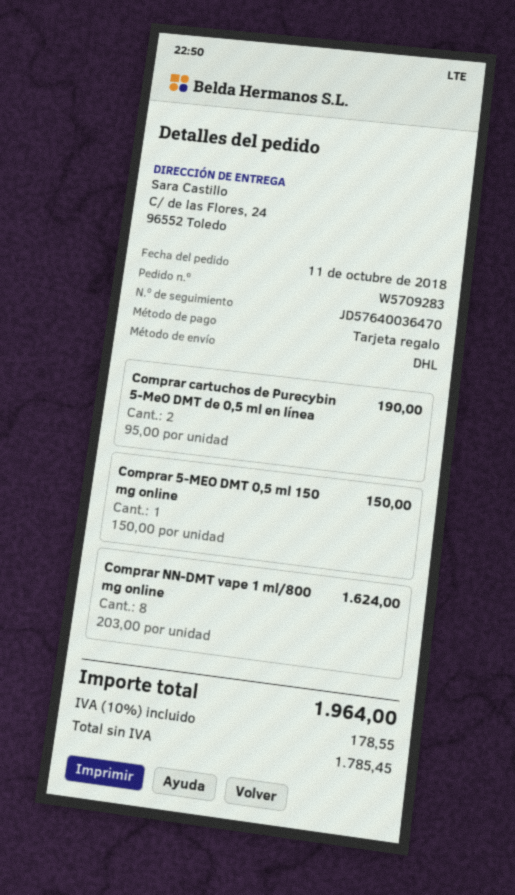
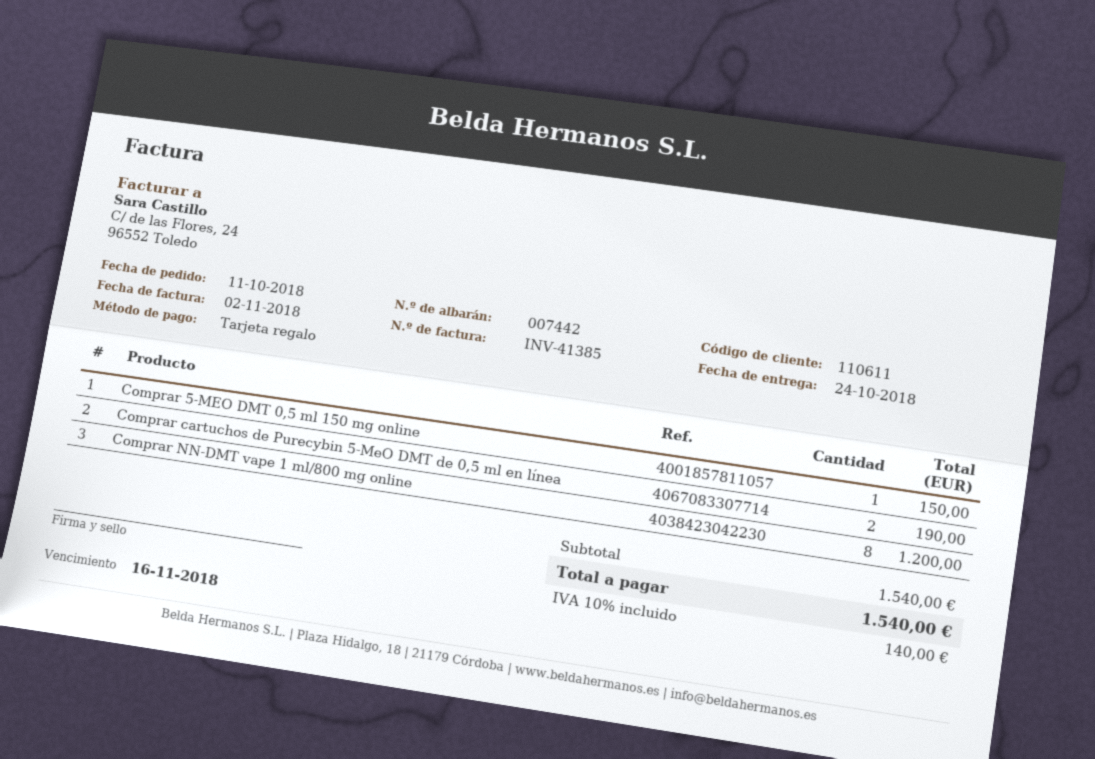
Comprar NN-DMT vape 1 ml/800 mg online: 8 for 1624.00 -> 8 for 1200.00
tax: 10% = 178.55 -> 10% = 140.00
total: 1964.00 -> 1540.00

